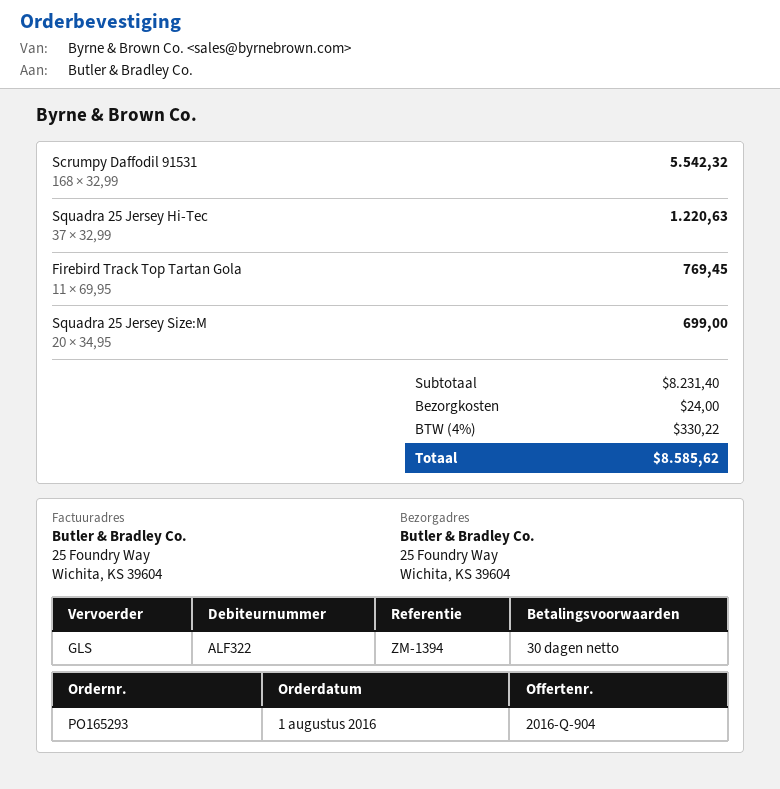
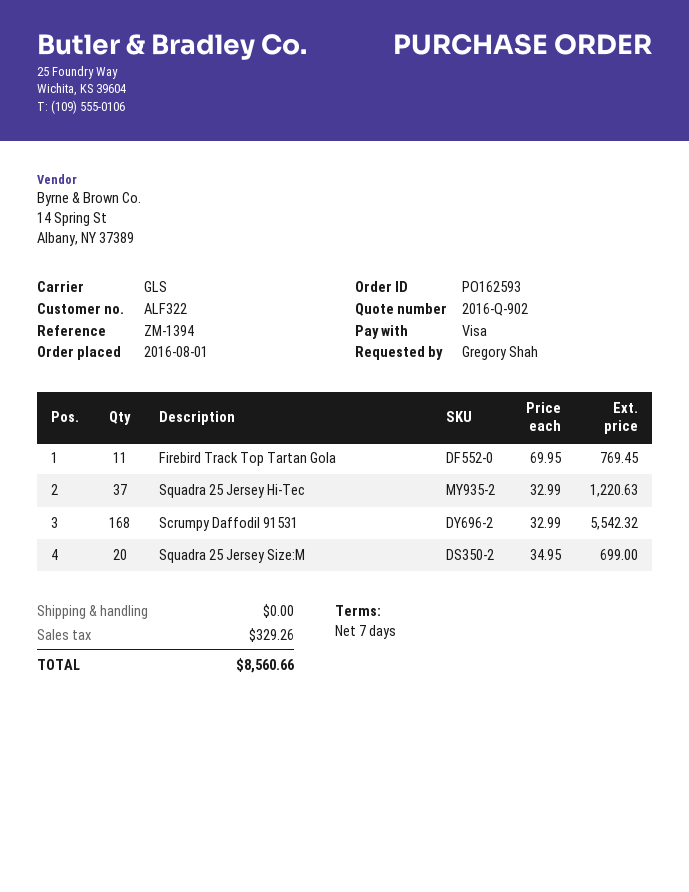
quote number: 2016-Q-904 -> 2016-Q-902
order number: PO165293 -> PO162593
payment terms: 30 days -> 7 days
shipping: 24.00 -> 0.00
tax: 330.22 -> 329.26
total: 8585.62 -> 8560.66

